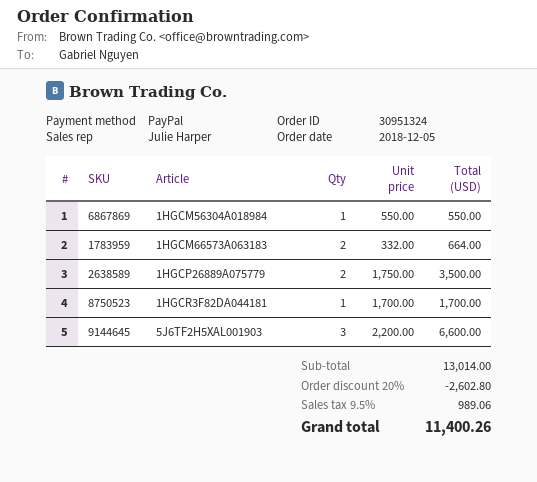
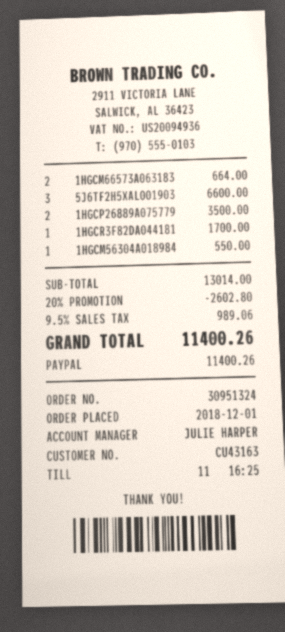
order date: 2018-12-05 -> 2018-12-01

